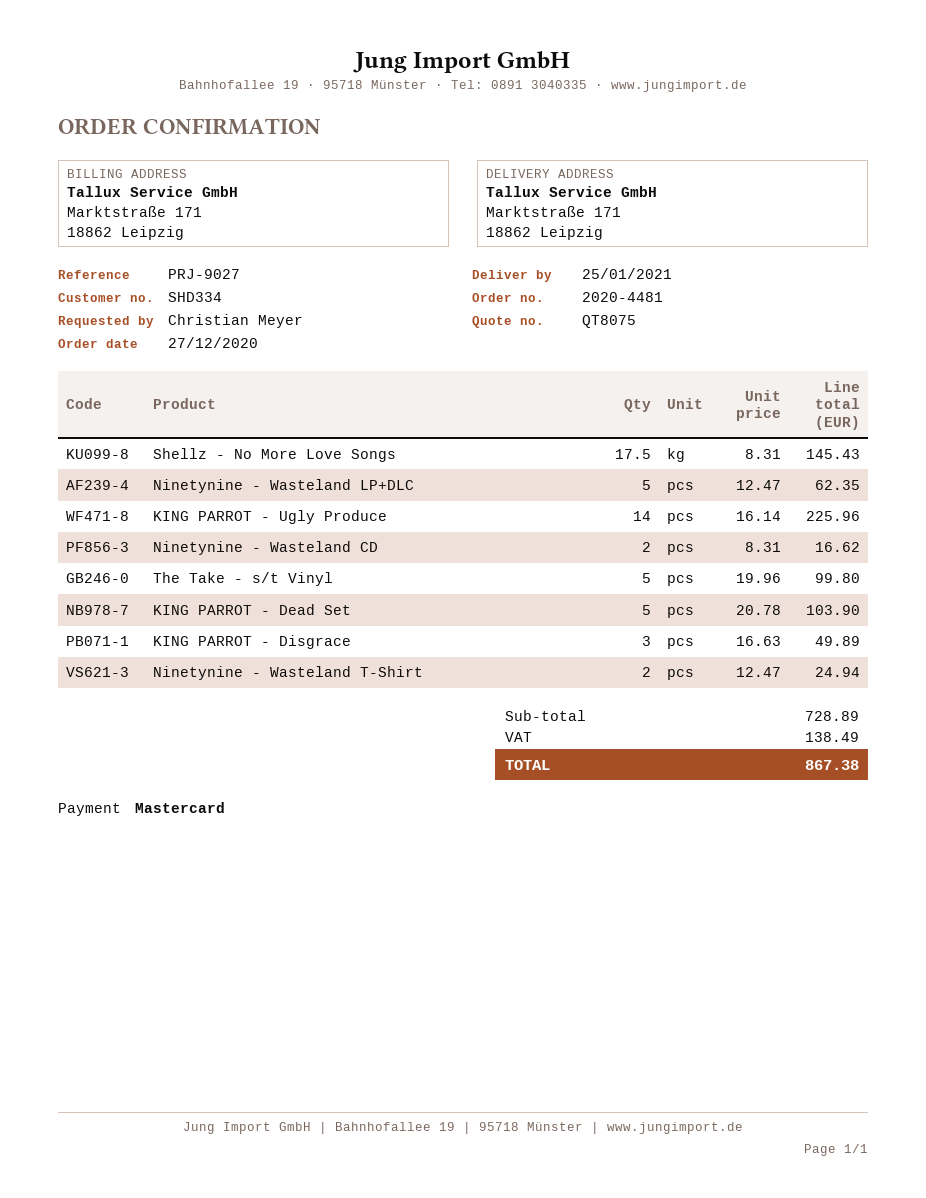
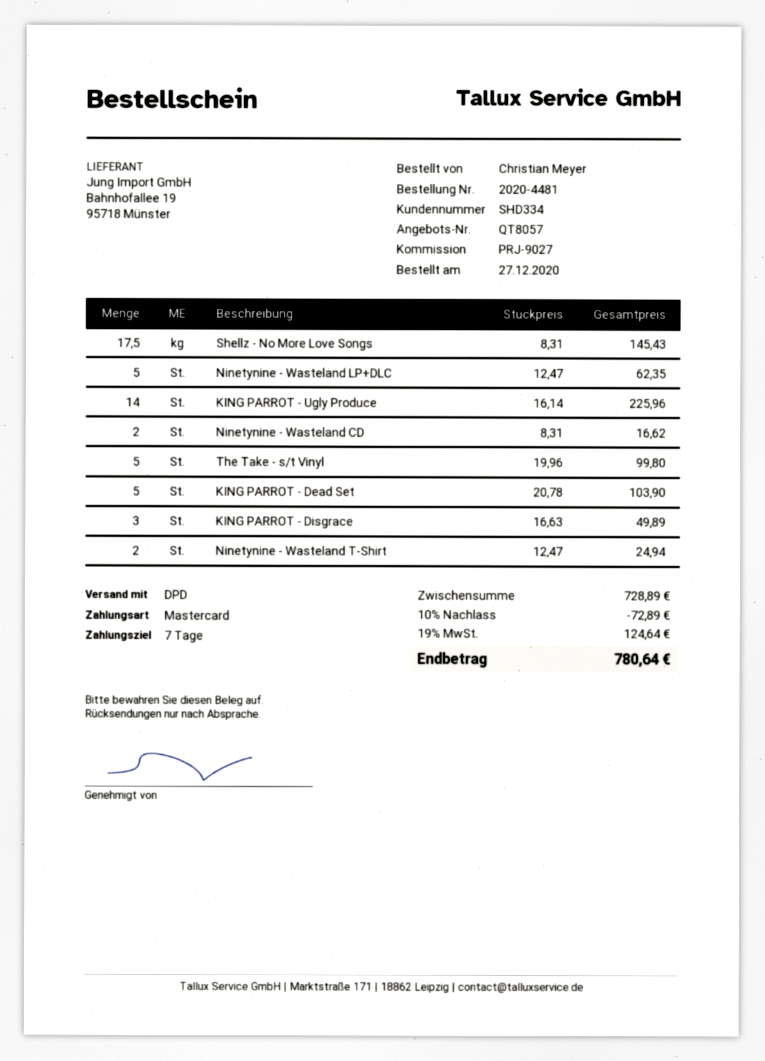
quote number: QT8075 -> QT8057
discount: none -> 10% = 72.89
tax: 138.49 -> 124.64
total: 867.38 -> 780.64

